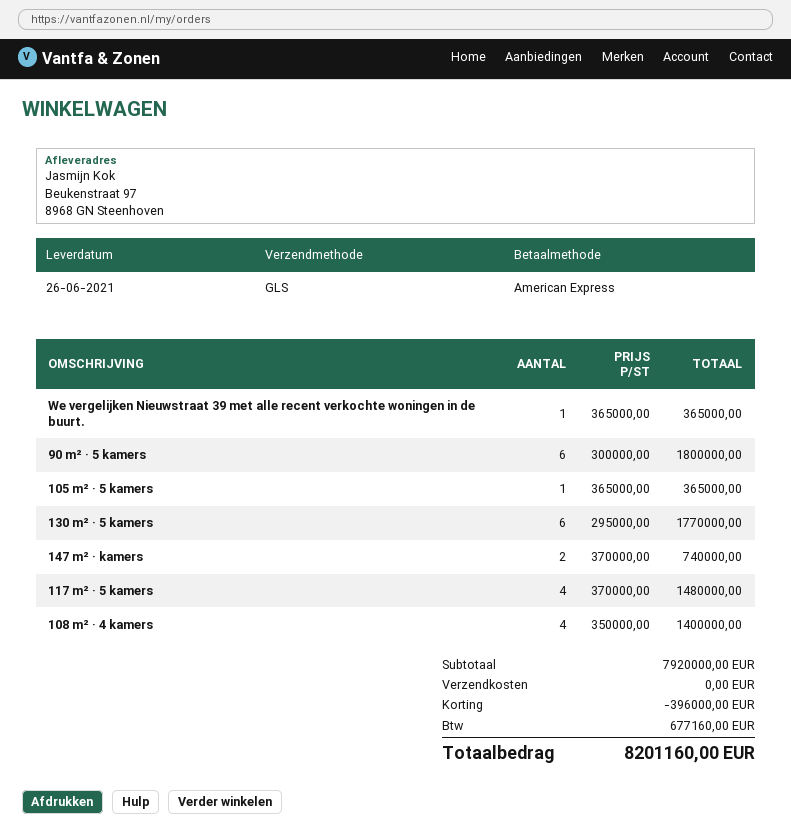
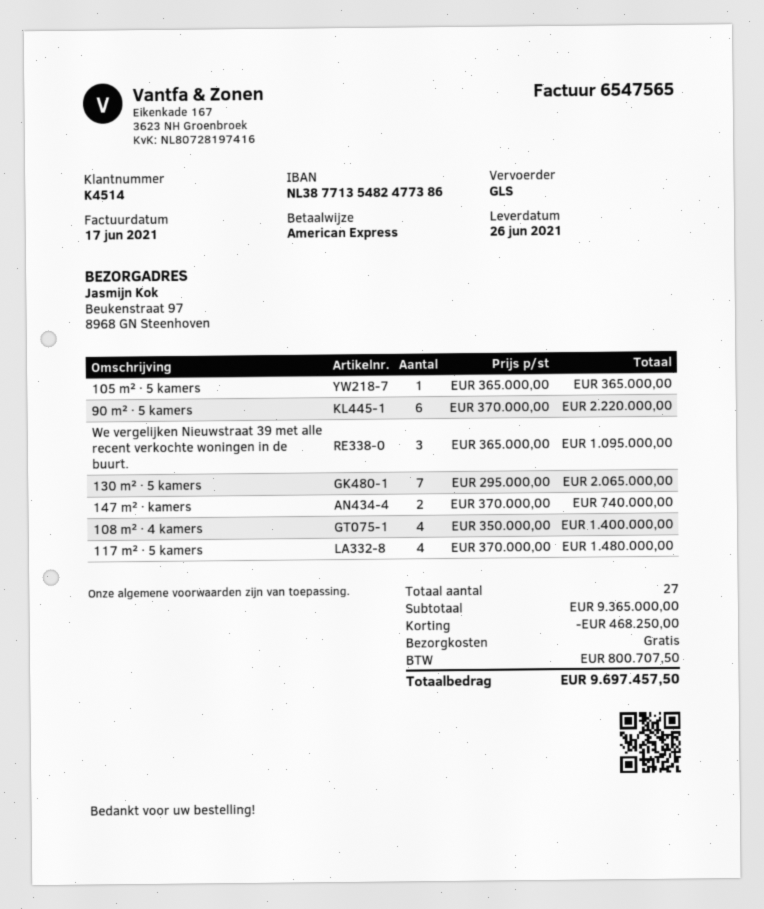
We vergelijken Nieuwstraat 39 met alle recent verkochte woningen in de buurt.: 1 x 365000.00 = 365000.00 -> 3 x 365000.00 = 1095000.00
90 m² · 5 kamers: 6 x 300000.00 = 1800000.00 -> 6 x 370000.00 = 2220000.00
130 m² · 5 kamers: 6 x 295000.00 = 1770000.00 -> 7 x 295000.00 = 2065000.00
subtotal: 7920000.00 -> 9365000.00
discount: 396000.00 -> 468250.00
tax: 677160.00 -> 800707.50
total: 8201160.00 -> 9697457.50

